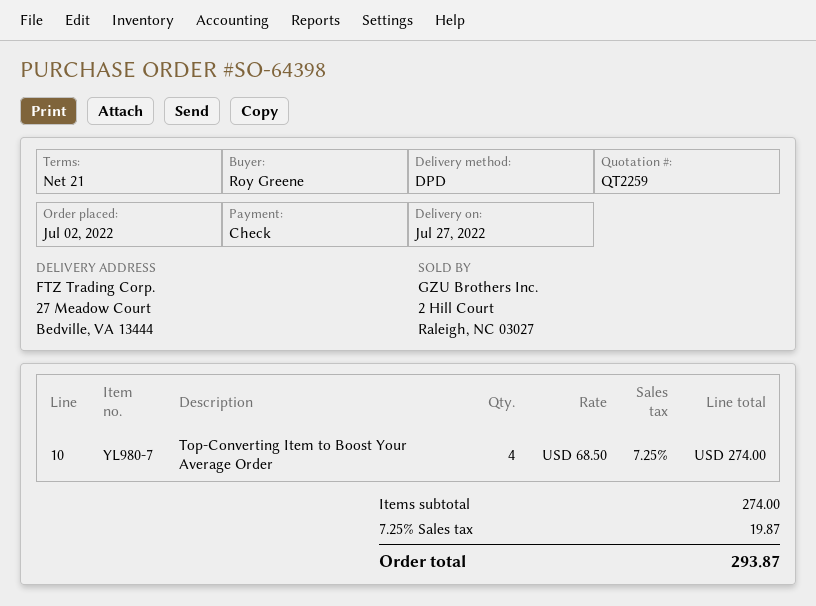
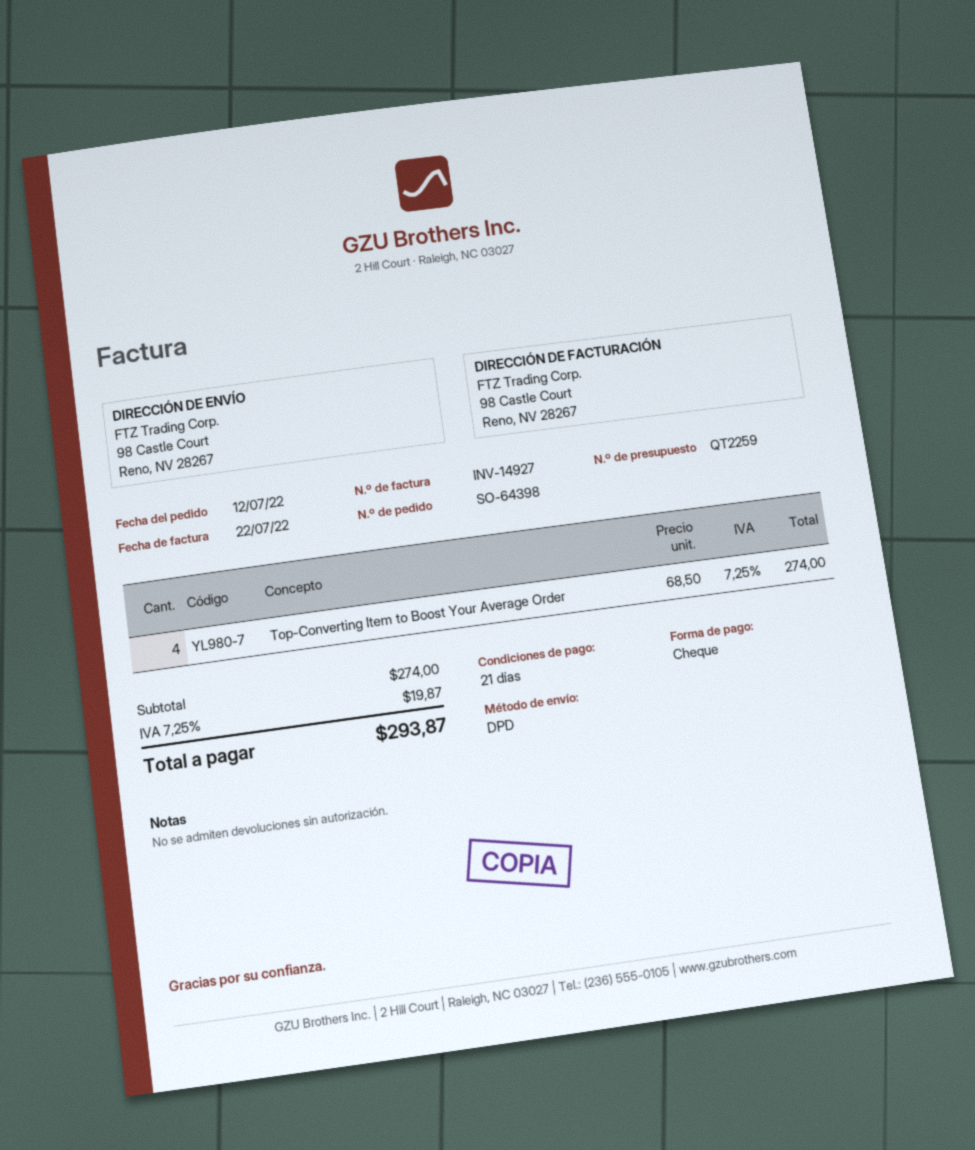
order date: 2022-07-02 -> 2022-07-12
ship to: 27 Meadow Court, Bedville, VA 13444 -> 98 Castle Court, Reno, NV 28267

